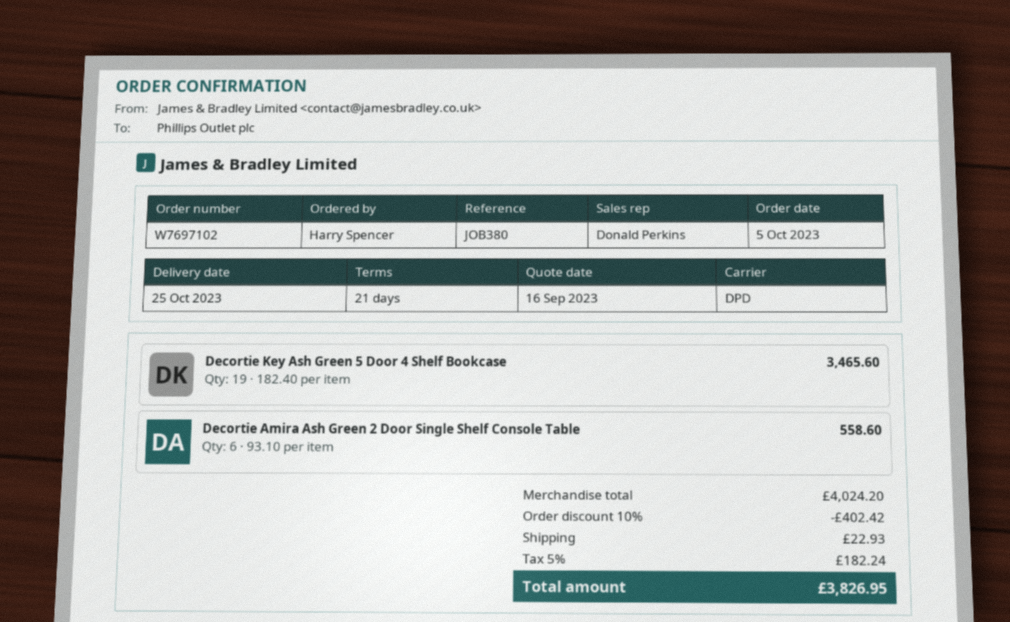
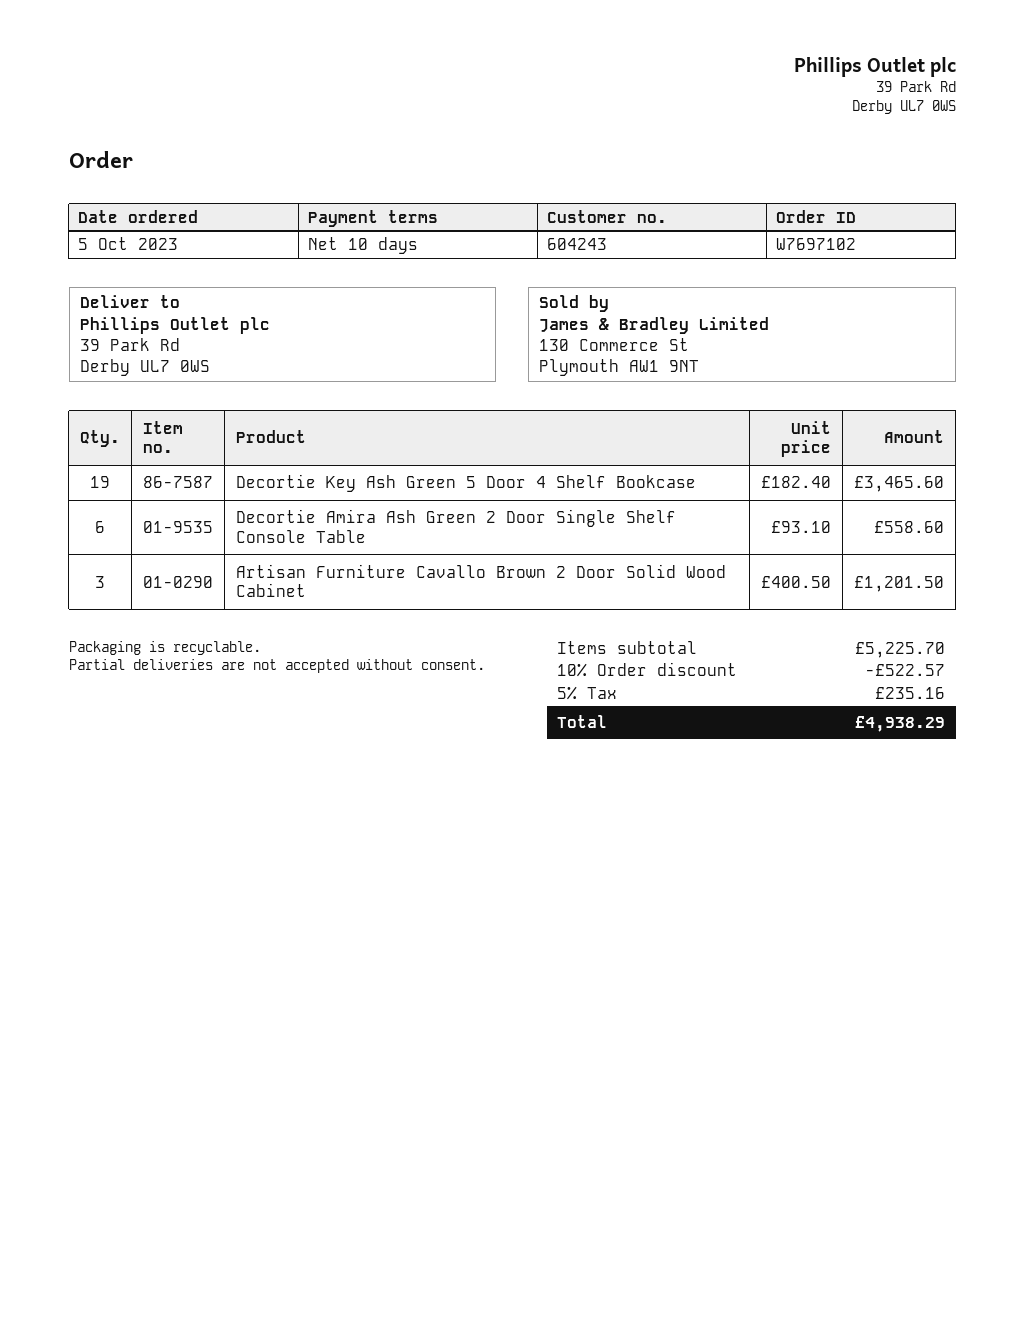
payment terms: 21 days -> 10 days
Artisan Furniture Cavallo Brown 2 Door Solid Wood Cabinet: none -> 3 x 400.50 = 1201.50
subtotal: 4024.20 -> 5225.70
discount: 10% = 402.42 -> 10% = 522.57
shipping: 22.93 -> none
tax: 5% = 182.24 -> 5% = 235.16
total: 3826.95 -> 4938.29

